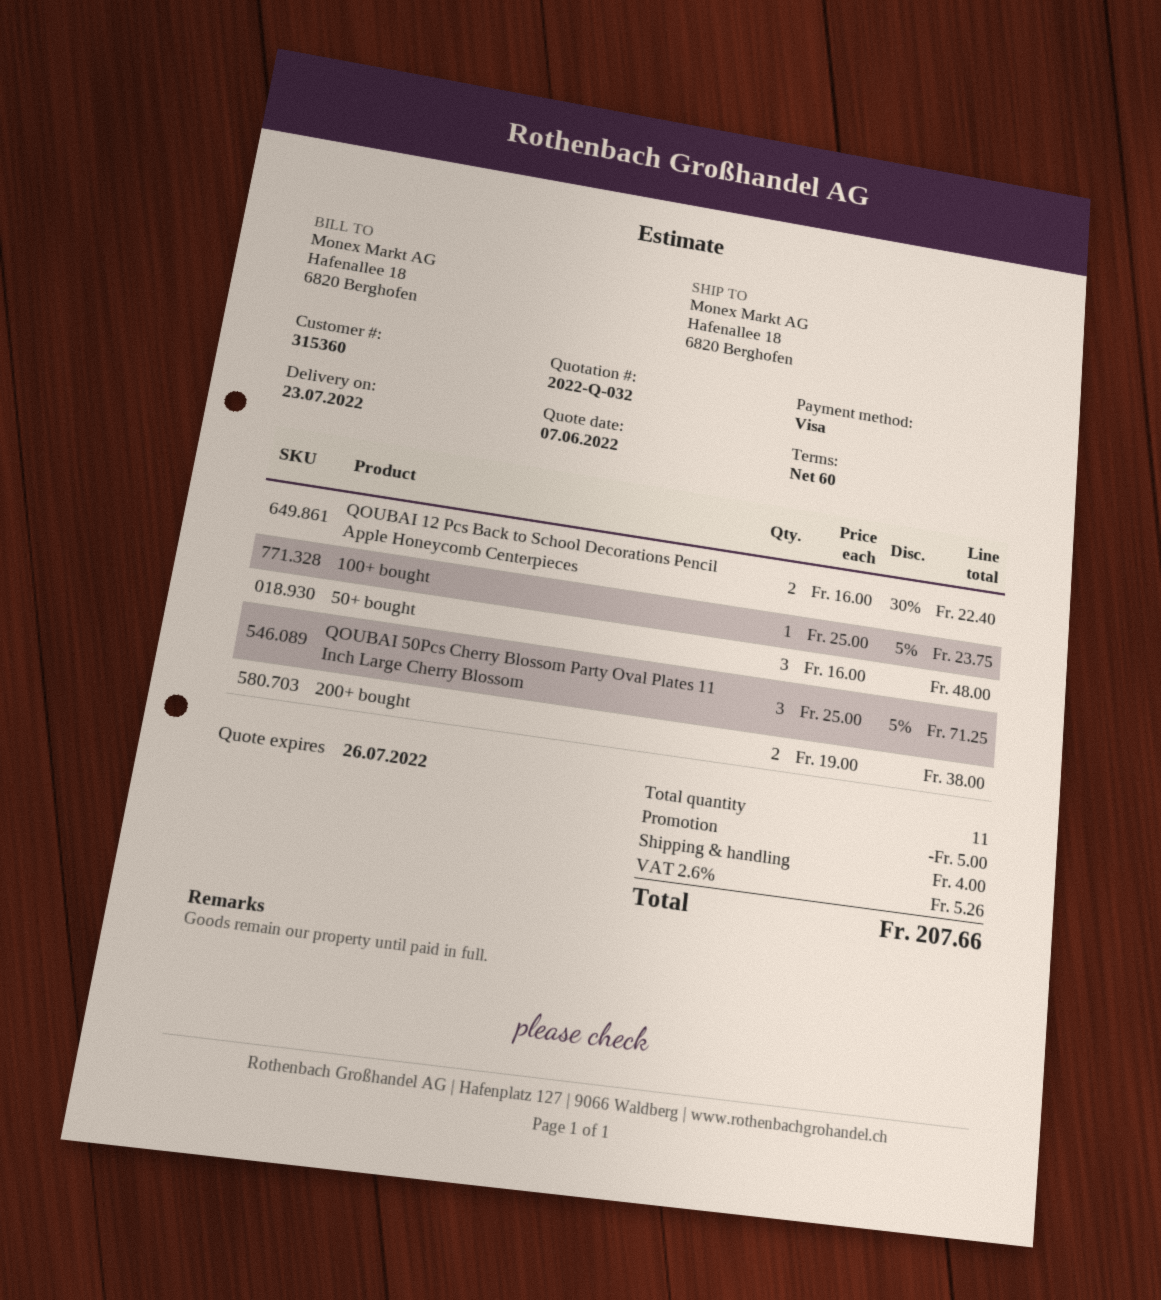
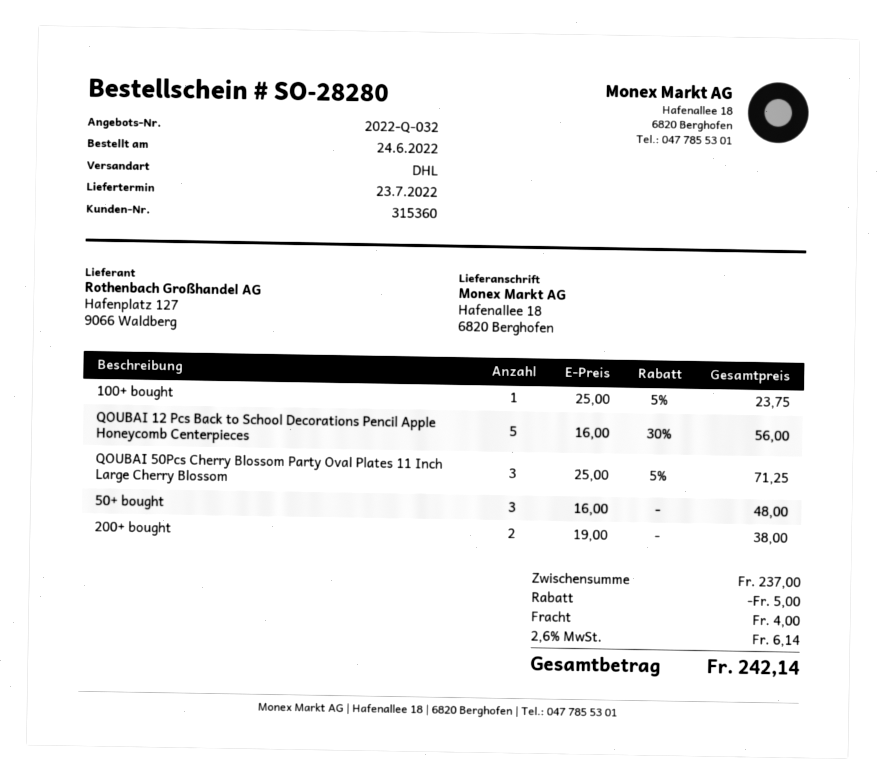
QOUBAI 12 Pcs Back to School Decorations Pencil Apple Honeycomb Centerpieces: 2 x 16.00 - 30% = 22.40 -> 5 x 16.00 - 30% = 56.00
tax: 2.6% = 5.26 -> 2.6% = 6.14
total: 207.66 -> 242.14

